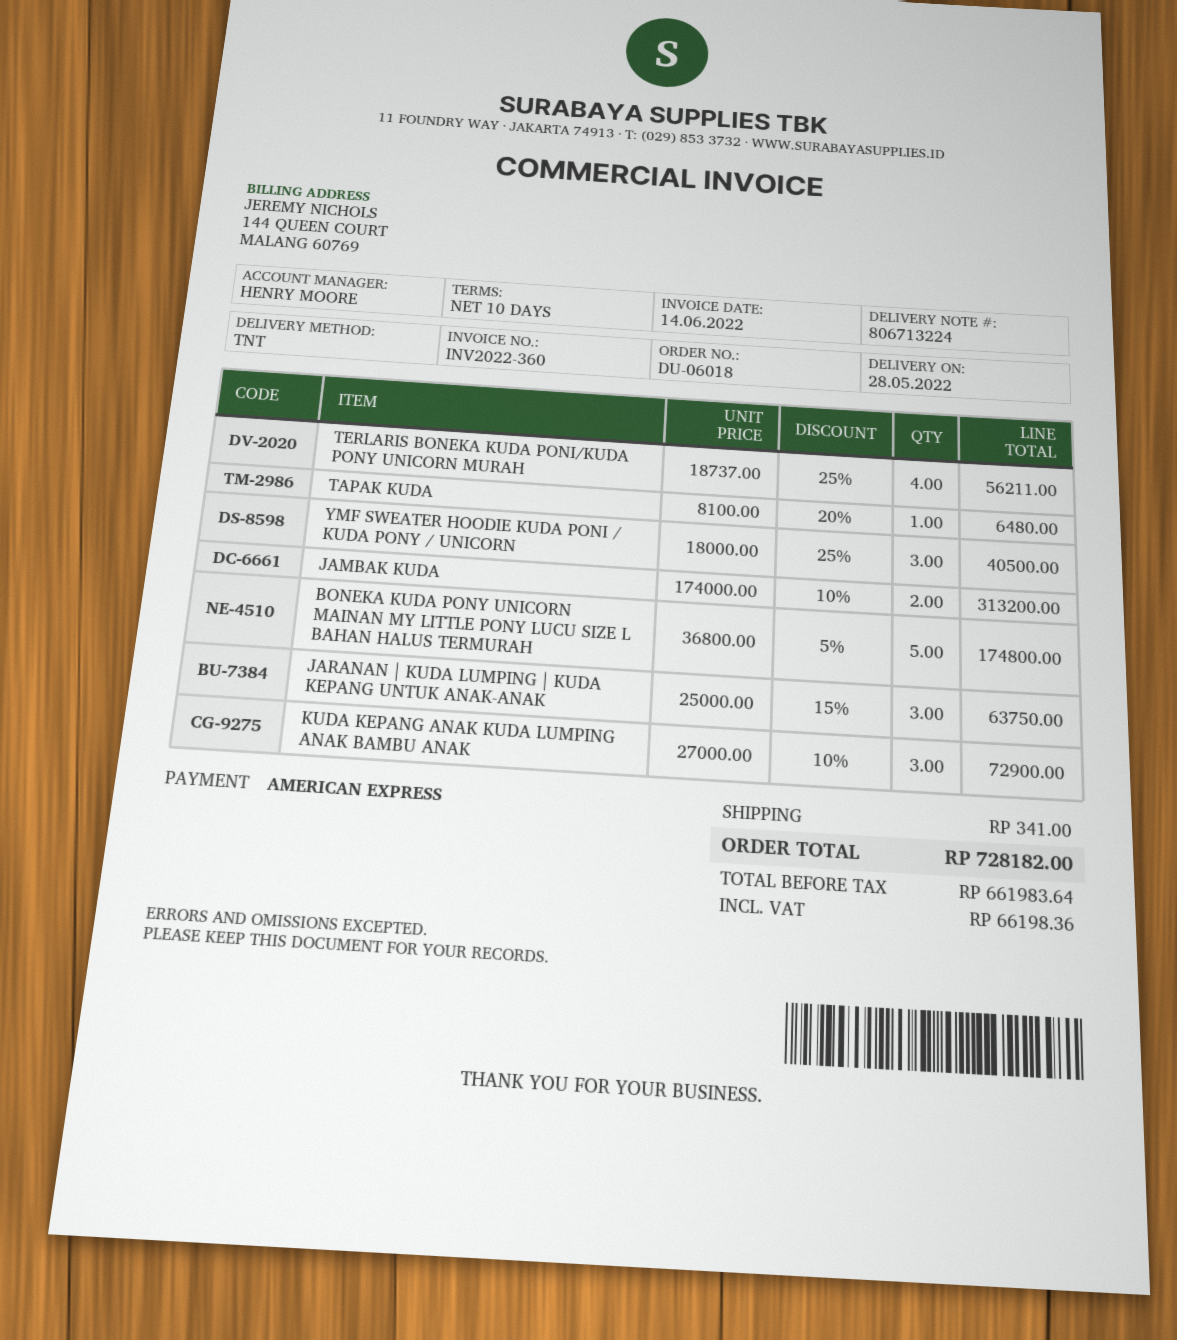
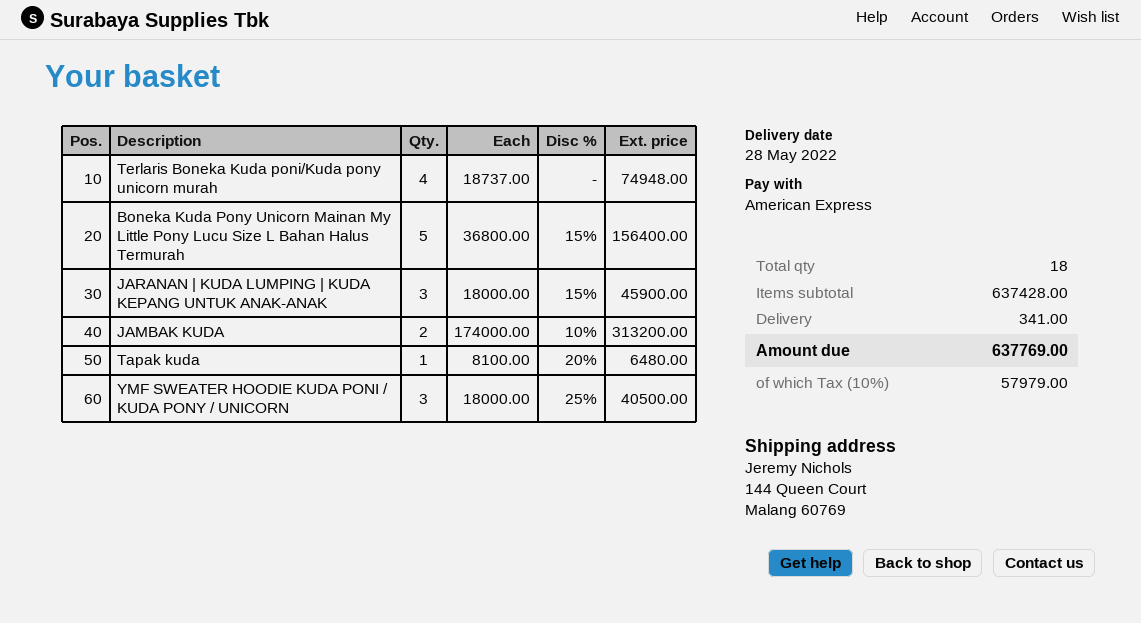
TERLARIS BONEKA KUDA PONI/KUDA PONY UNICORN MURAH: 4 x 18737.00 - 25% = 56211.00 -> 4 x 18737.00 = 74948.00
BONEKA KUDA PONY UNICORN MAINAN MY LITTLE PONY LUCU SIZE L BAHAN HALUS TERMURAH: 5 x 36800.00 - 5% = 174800.00 -> 5 x 36800.00 - 15% = 156400.00
JARANAN | KUDA LUMPING | KUDA KEPANG UNTUK ANAK-ANAK: 3 x 25000.00 - 15% = 63750.00 -> 3 x 18000.00 - 15% = 45900.00
KUDA KEPANG ANAK KUDA LUMPING ANAK BAMBU ANAK: 3 x 27000.00 - 10% = 72900.00 -> none
tax: 66198.36 -> 57979.00
total: 728182.00 -> 637769.00

